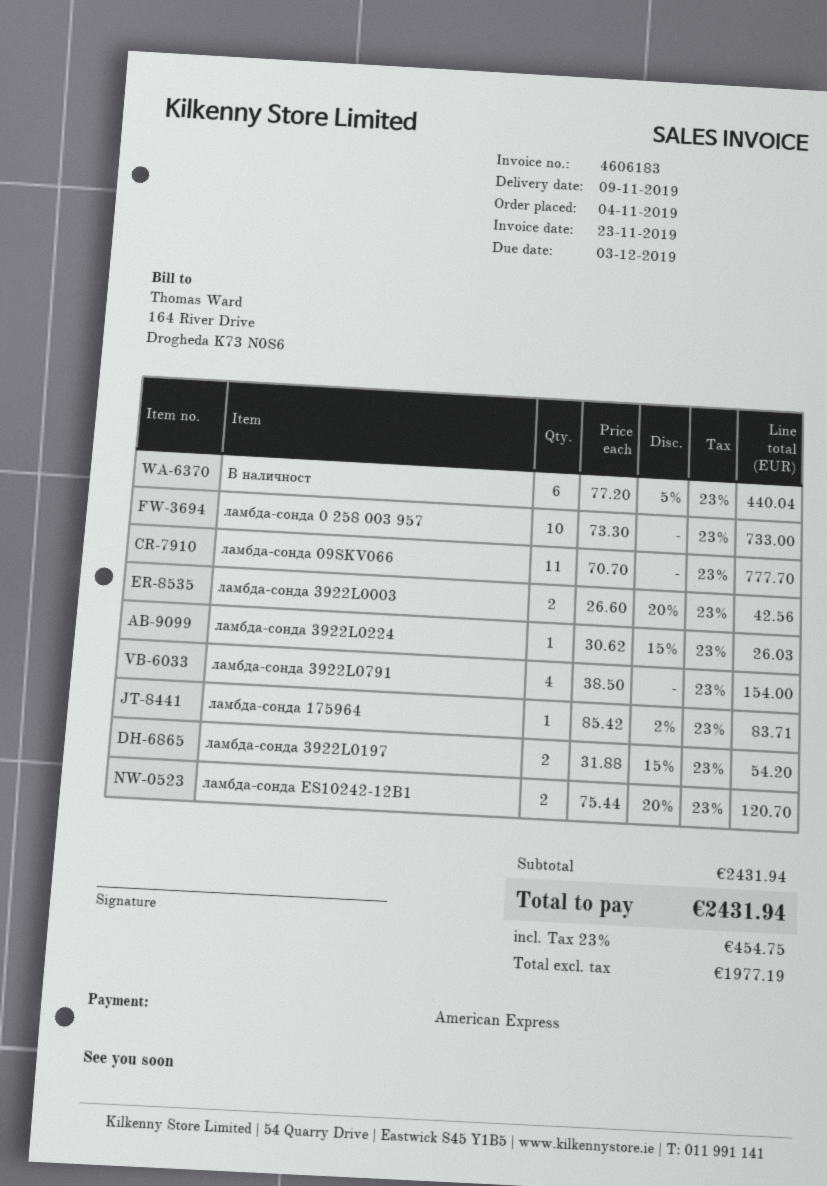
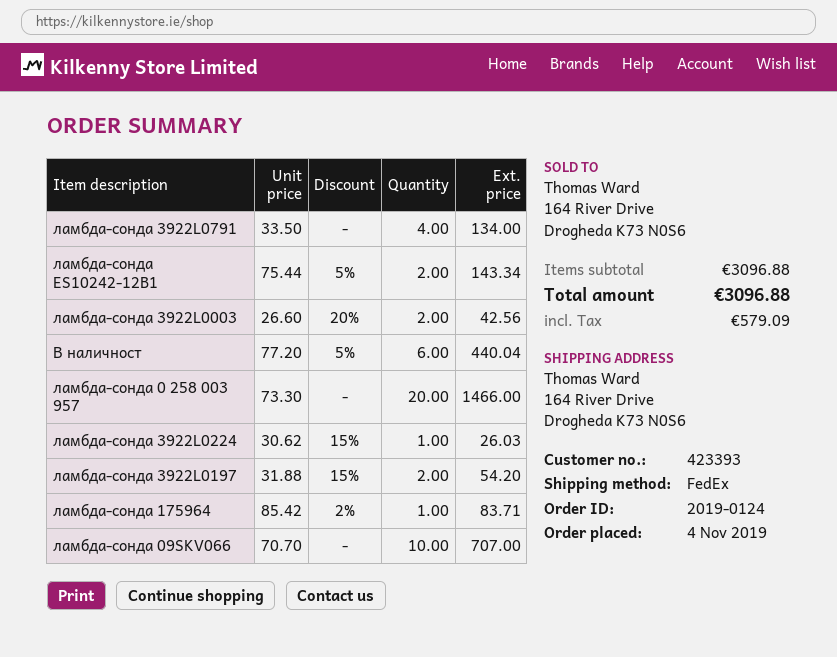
ламбда-сонда 0 258 003 957: 10 x 73.30 = 733.00 -> 20 x 73.30 = 1466.00
ламбда-сонда 09SKV066: 11 x 70.70 = 777.70 -> 10 x 70.70 = 707.00
ламбда-сонда 3922L0791: 4 x 38.50 = 154.00 -> 4 x 33.50 = 134.00
ламбда-сонда ES10242-12B1: 2 x 75.44 - 20% = 120.70 -> 2 x 75.44 - 5% = 143.34
subtotal: 2431.94 -> 3096.88
tax: 454.75 -> 579.09
total: 2431.94 -> 3096.88

